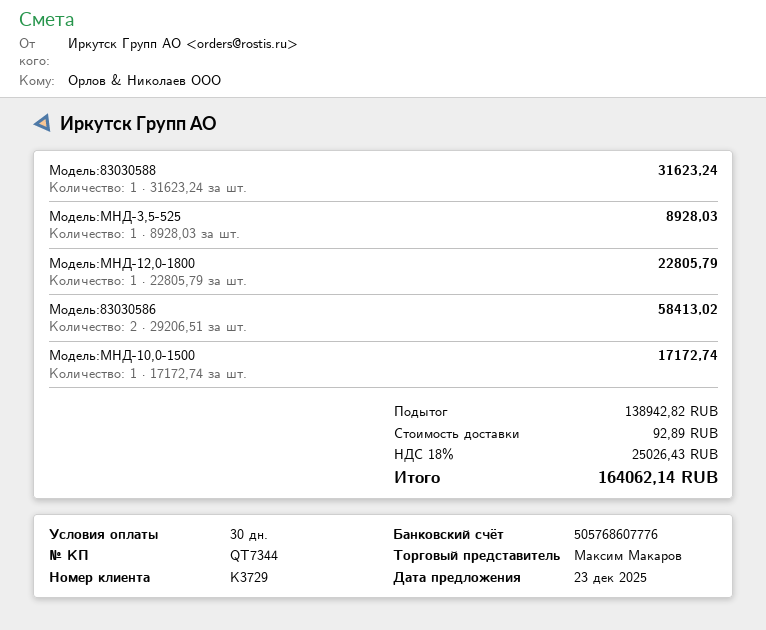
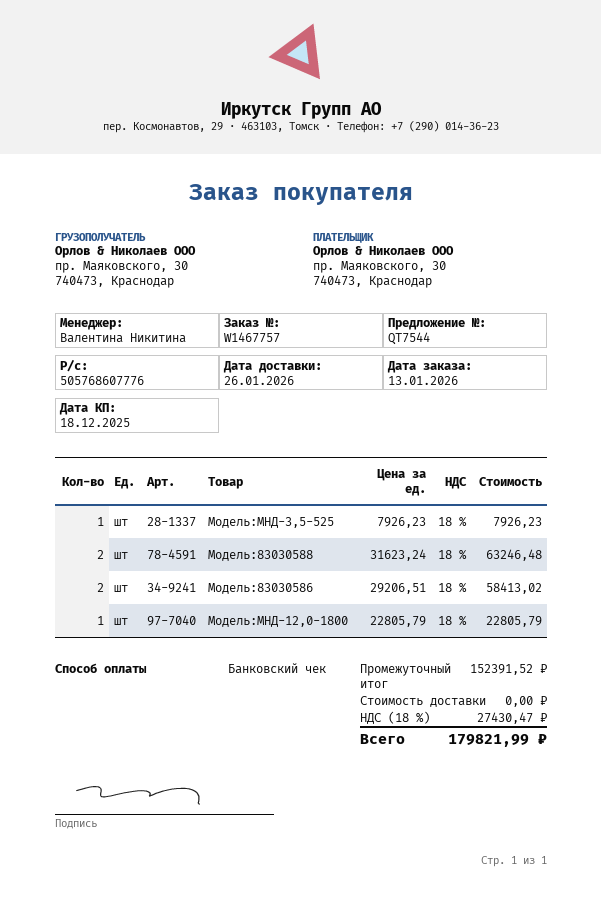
quote number: QT7344 -> QT7544
quote date: 2025-12-23 -> 2025-12-18
sales rep: Максим Макаров -> Валентина Никитина
Модель:83030588: 1 x 31623.24 = 31623.24 -> 2 x 31623.24 = 63246.48
Модель:МНД-3,5-525: 1 x 8928.03 = 8928.03 -> 1 x 7926.23 = 7926.23
Модель:МНД-10,0-1500: 1 x 17172.74 = 17172.74 -> none
subtotal: 138942.82 -> 152391.52
shipping: 92.89 -> 0.00
tax: 18% = 25026.43 -> 18% = 27430.47
total: 164062.14 -> 179821.99

